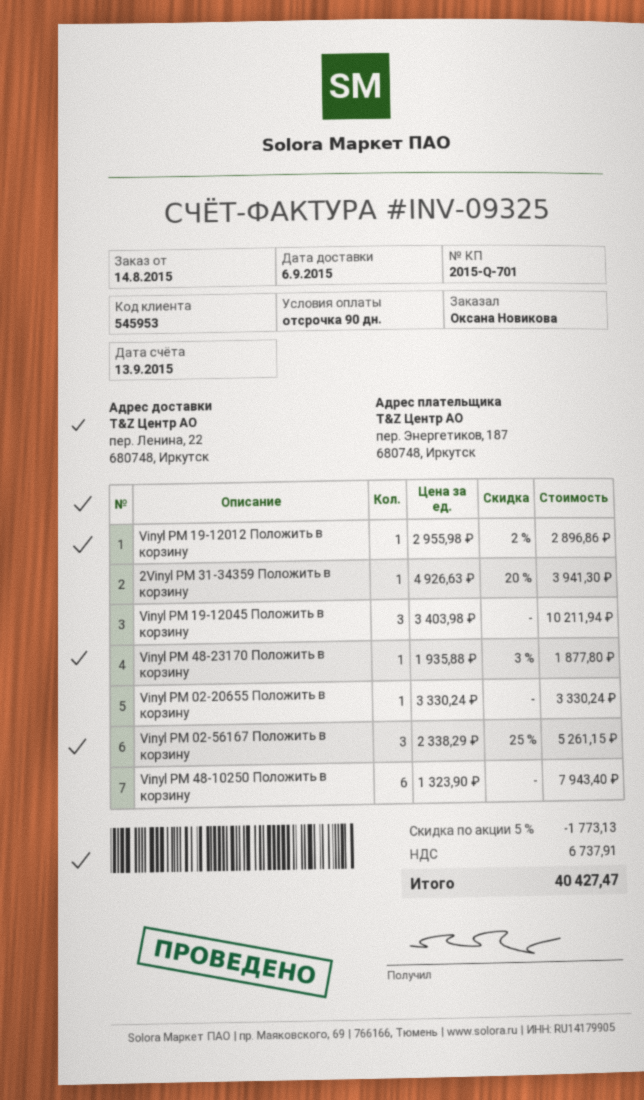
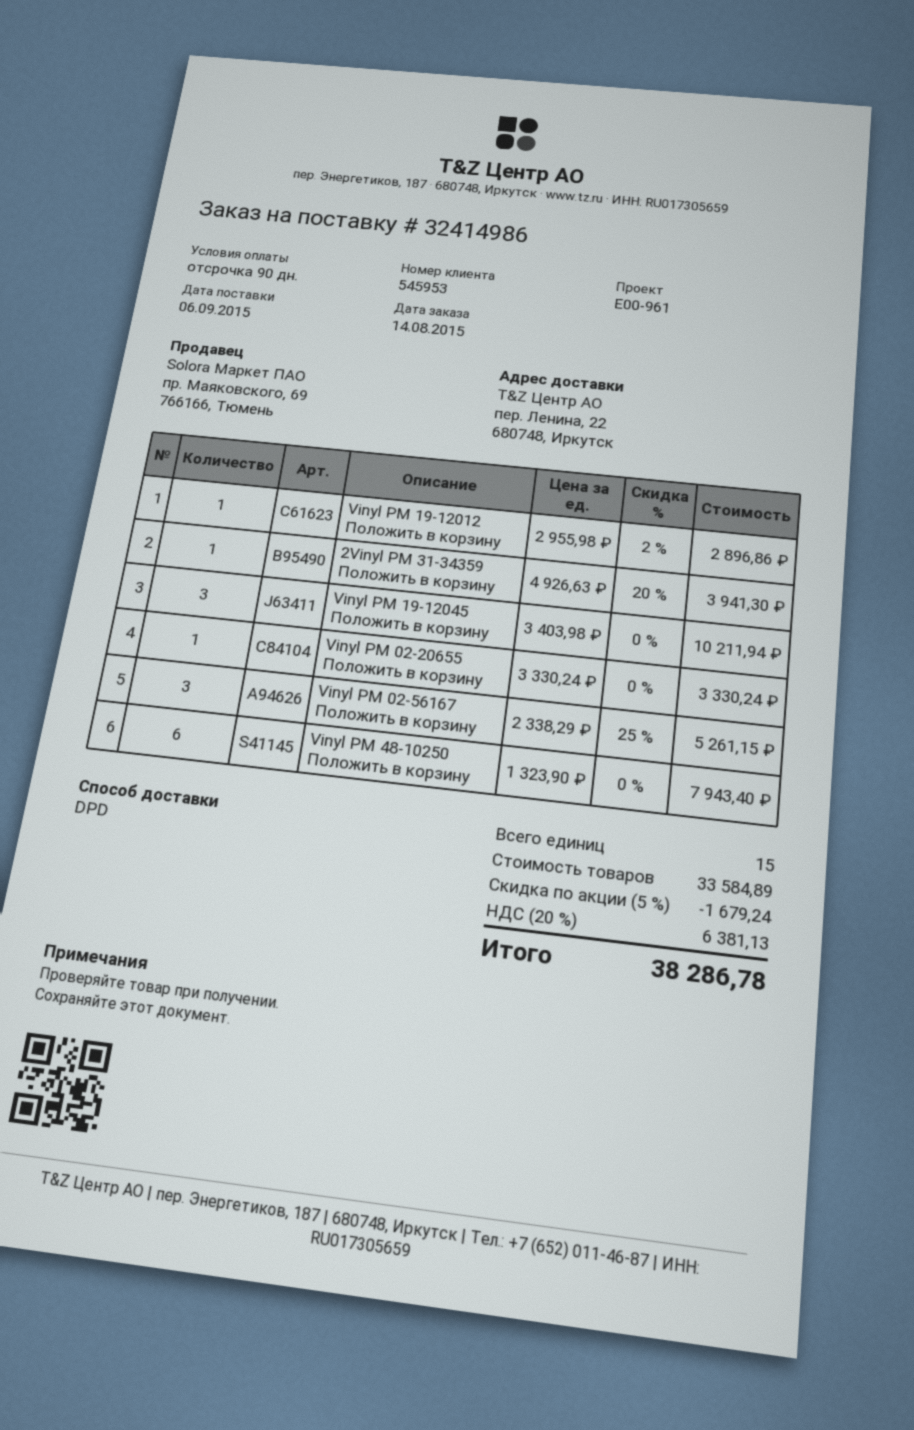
Vinyl PM 48-23170 Положить в корзину: 1 x 1935.88 - 3% = 1877.80 -> none
discount: 5% = 1773.13 -> 5% = 1679.24
tax: 6737.91 -> 6381.13
total: 40427.47 -> 38286.78

